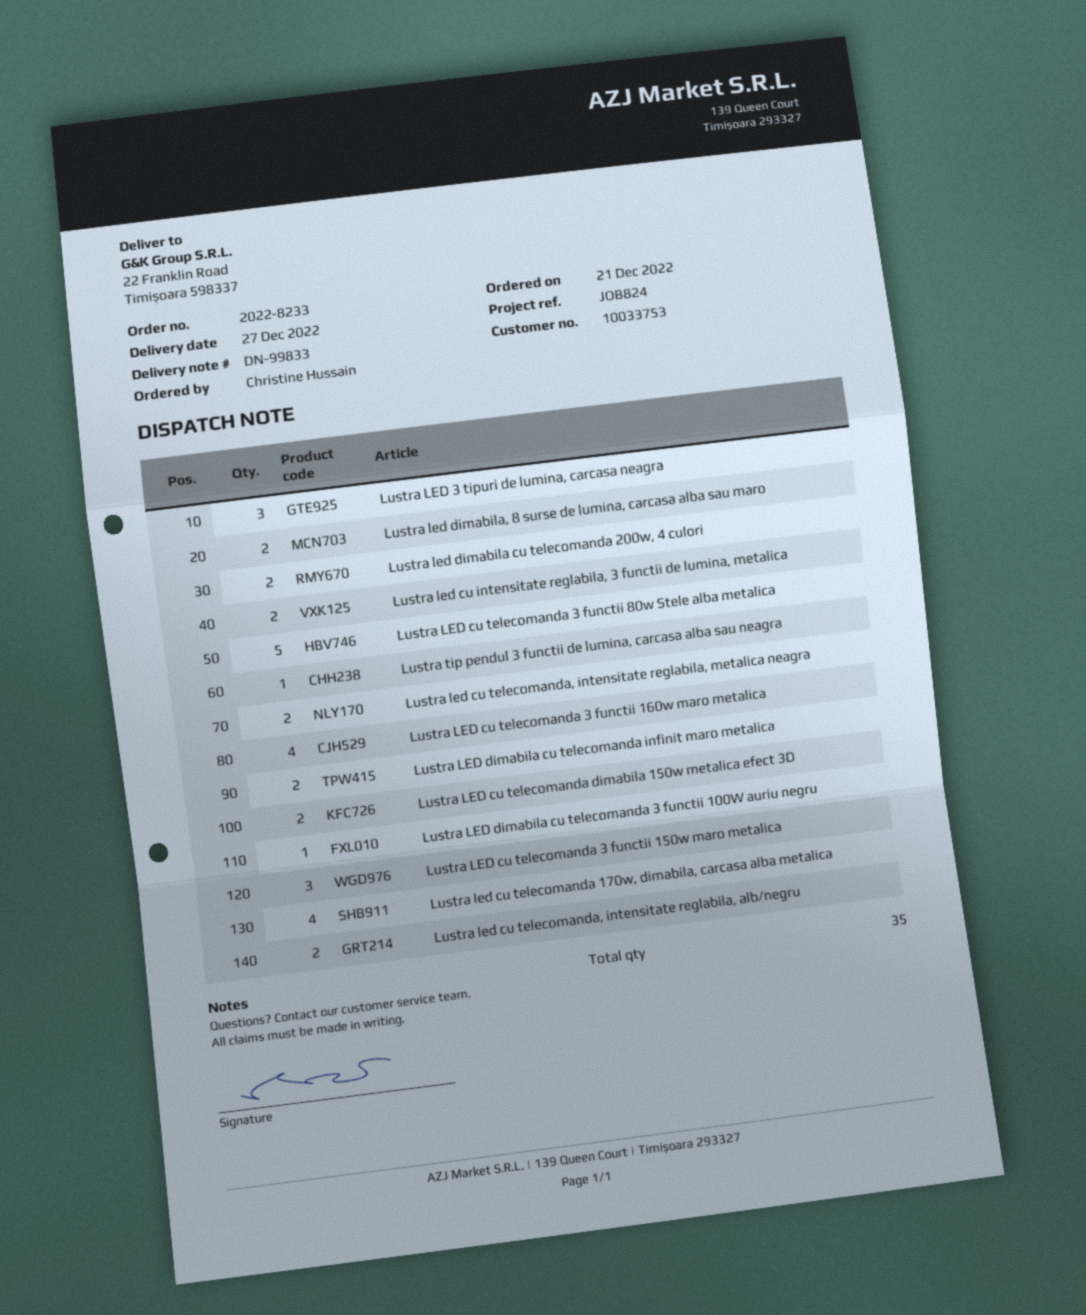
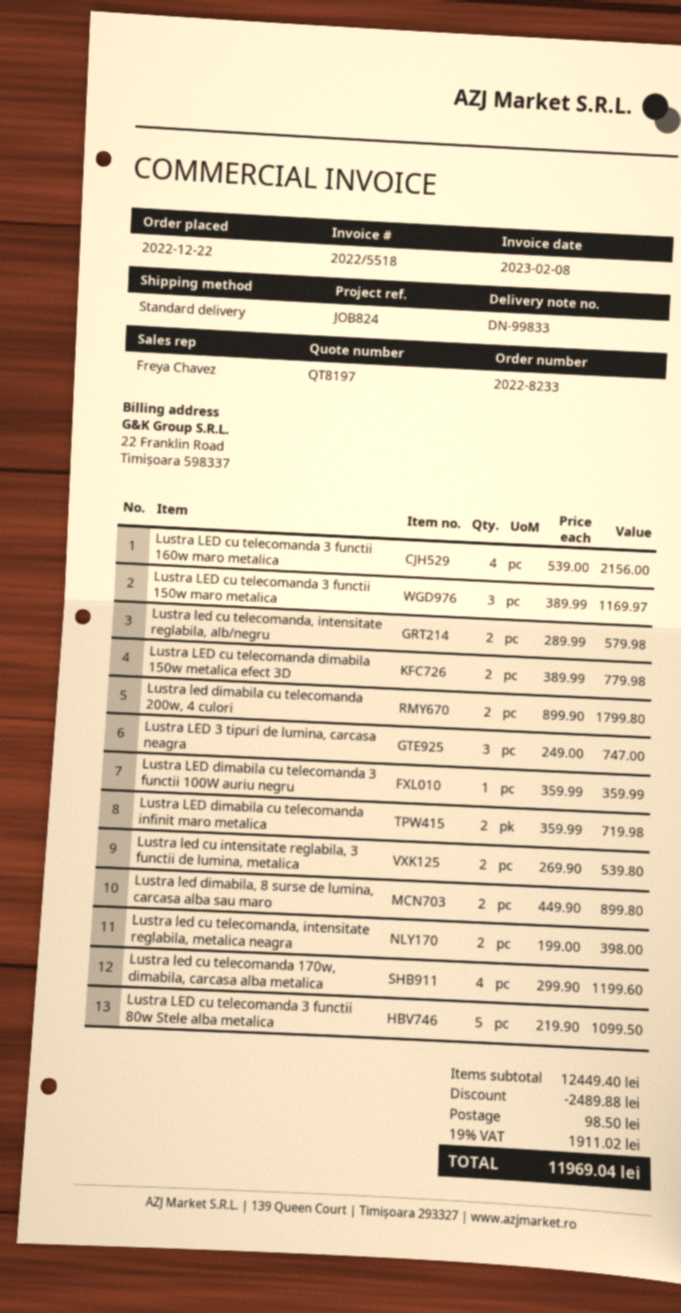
order date: 2022-12-21 -> 2022-12-22
Lustra tip pendul 3 functii de lumina, carcasa alba sau neagra: 1 -> none

